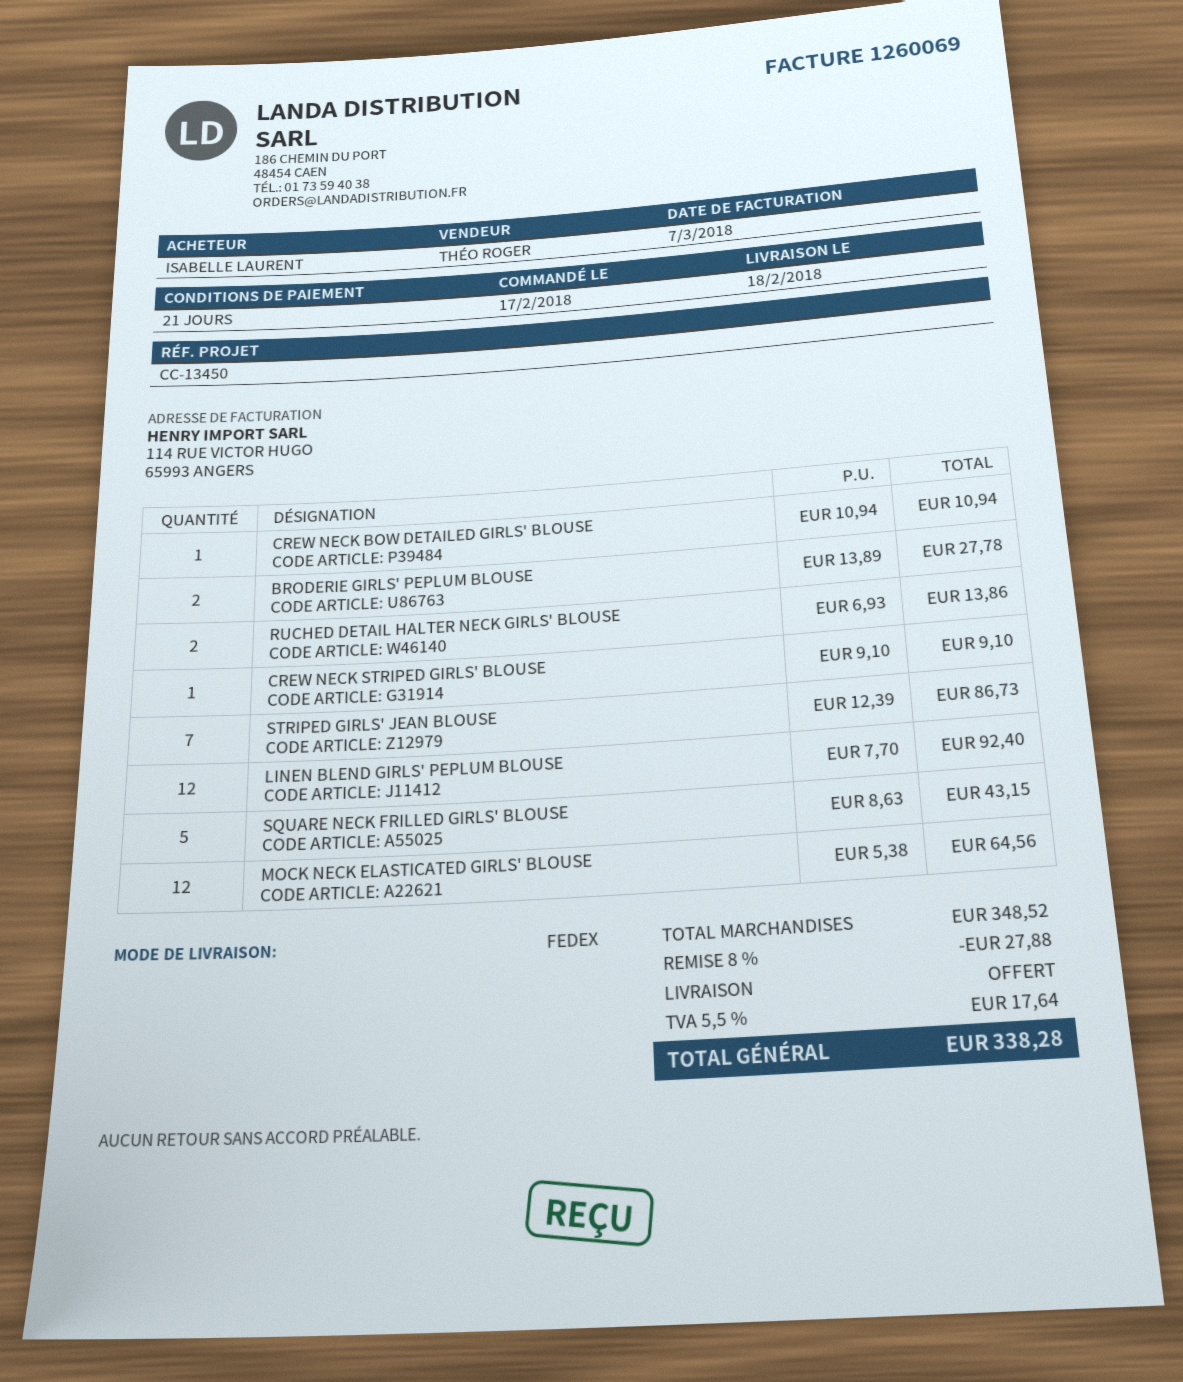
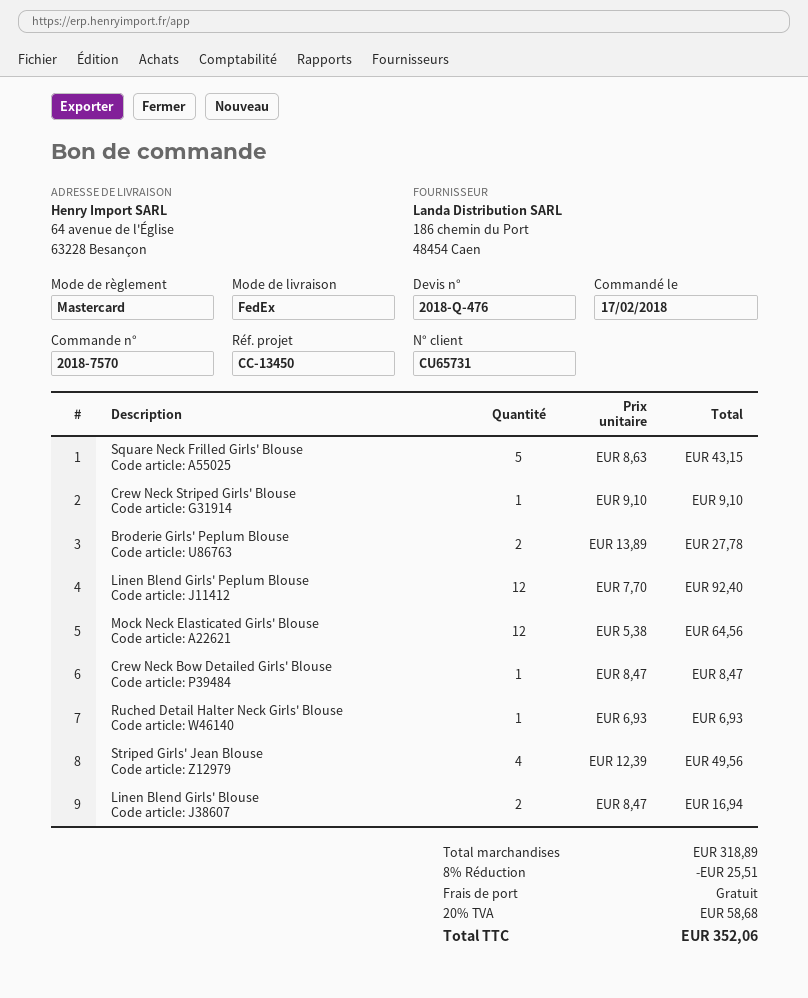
CREW NECK BOW DETAILED GIRLS' BLOUSE: 1 x 10.94 = 10.94 -> 1 x 8.47 = 8.47
RUCHED DETAIL HALTER NECK GIRLS' BLOUSE: 2 x 6.93 = 13.86 -> 1 x 6.93 = 6.93
STRIPED GIRLS' JEAN BLOUSE: 7 x 12.39 = 86.73 -> 4 x 12.39 = 49.56
Linen Blend Girls' Blouse: none -> 2 x 8.47 = 16.94
subtotal: 348.52 -> 318.89
discount: 8% = 27.88 -> 8% = 25.51
tax: 5.5% = 17.64 -> 20% = 58.68
total: 338.28 -> 352.06

